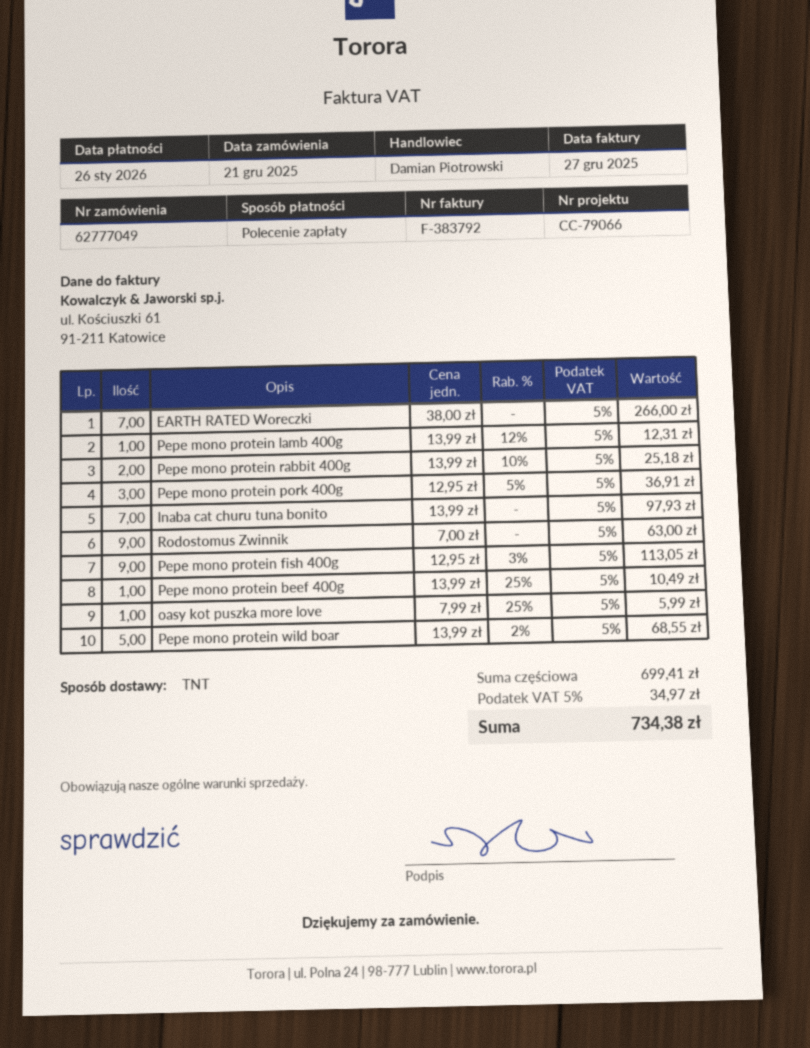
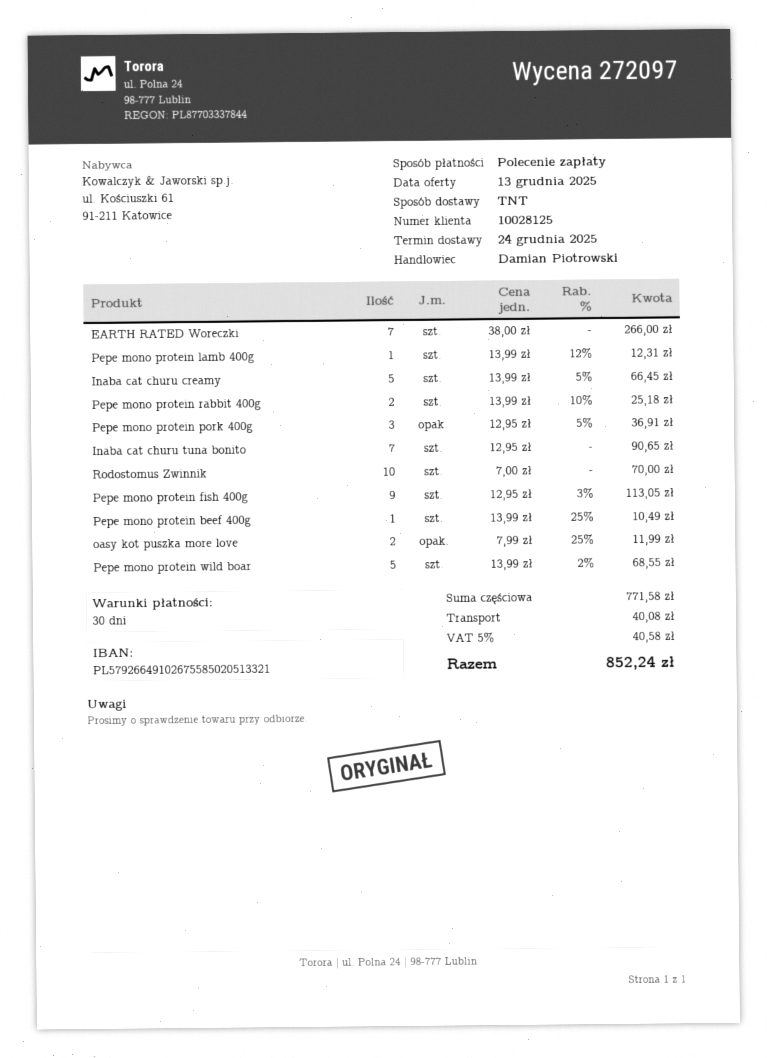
Inaba cat churu tuna bonito: 7 x 13.99 = 97.93 -> 7 x 12.95 = 90.65
Rodostomus Zwinnik: 9 x 7.00 = 63.00 -> 10 x 7.00 = 70.00
oasy kot puszka more love: 1 x 7.99 - 25% = 5.99 -> 2 x 7.99 - 25% = 11.99
Inaba cat churu creamy: none -> 5 x 13.99 - 5% = 66.45
subtotal: 699.41 -> 771.58
shipping: none -> 40.08
tax: 5% = 34.97 -> 5% = 40.58
total: 734.38 -> 852.24

